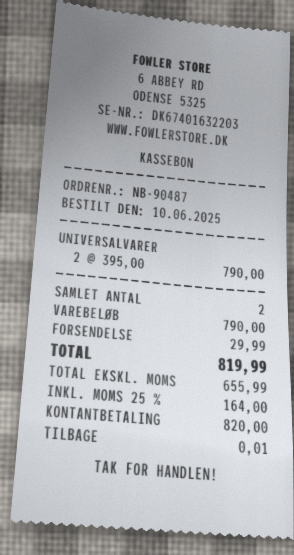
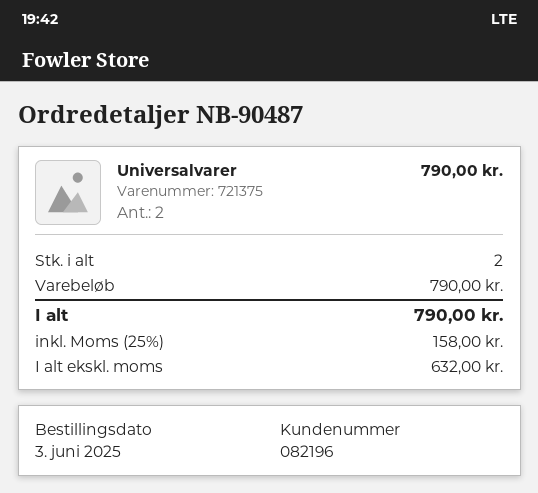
order date: 2025-06-10 -> 2025-06-03
shipping: 29.99 -> none
net: 655.99 -> 632.00
tax: 25% = 164.00 -> 25% = 158.00
total: 819.99 -> 790.00

